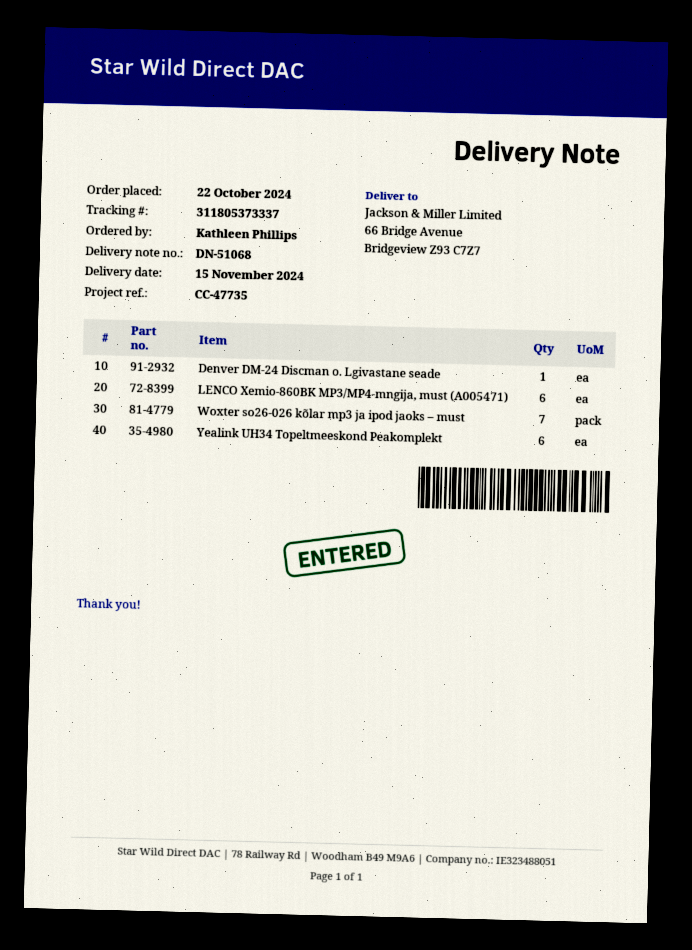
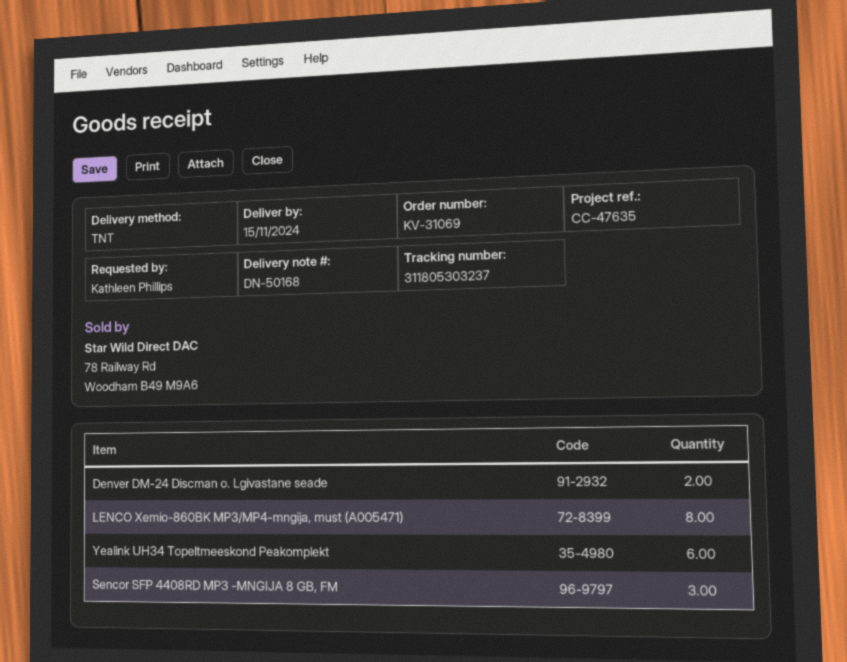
delivery note number: DN-51068 -> DN-50168
reference: CC-47735 -> CC-47635
tracking number: 311805373337 -> 311805303237
Denver DM-24 Discman o. Lgivastane seade: 1 -> 2
LENCO Xemio-860BK MP3/MP4-mngija, must (A005471): 6 -> 8
Woxter so26-026 kõlar mp3 ja ipod jaoks – must: 7 -> none
Sencor SFP 4408RD MP3 -MNGIJA 8 GB, FM: none -> 3

